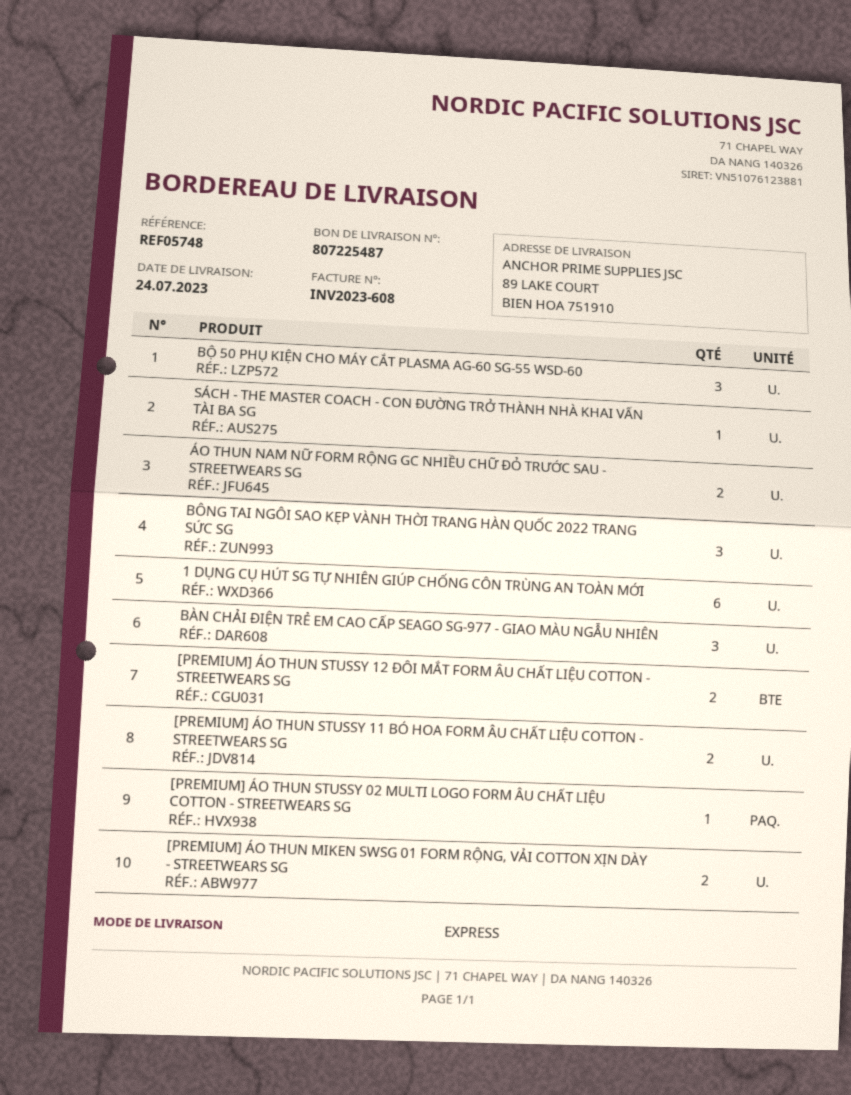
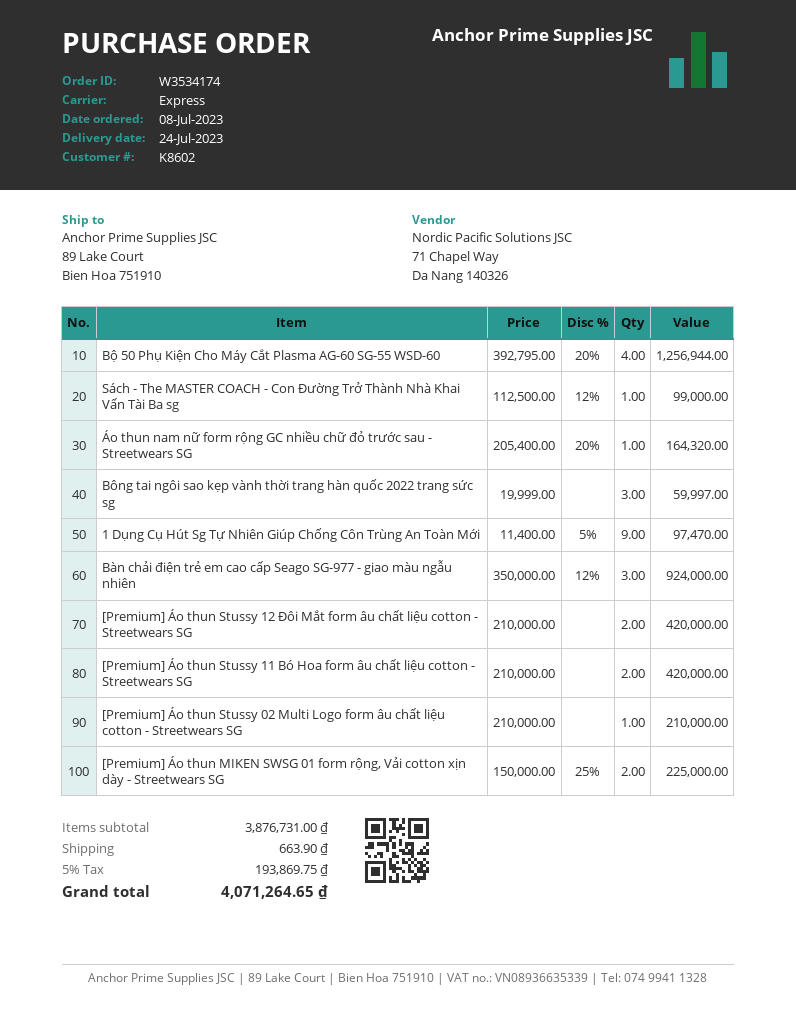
BỘ 50 PHỤ KIỆN CHO MÁY CẮT PLASMA AG-60 SG-55 WSD-60: 3 -> 4
ÁO THUN NAM NỮ FORM RỘNG GC NHIỀU CHỮ ĐỎ TRƯỚC SAU - STREETWEARS SG: 2 -> 1
1 DỤNG CỤ HÚT SG TỰ NHIÊN GIÚP CHỐNG CÔN TRÙNG AN TOÀN MỚI: 6 -> 9

